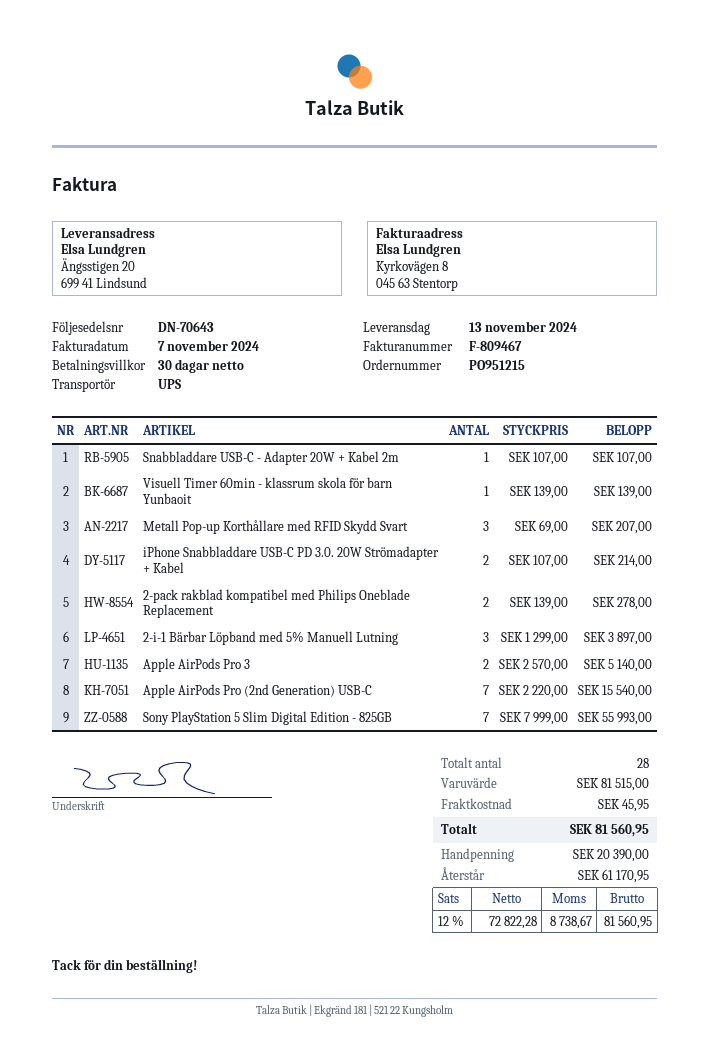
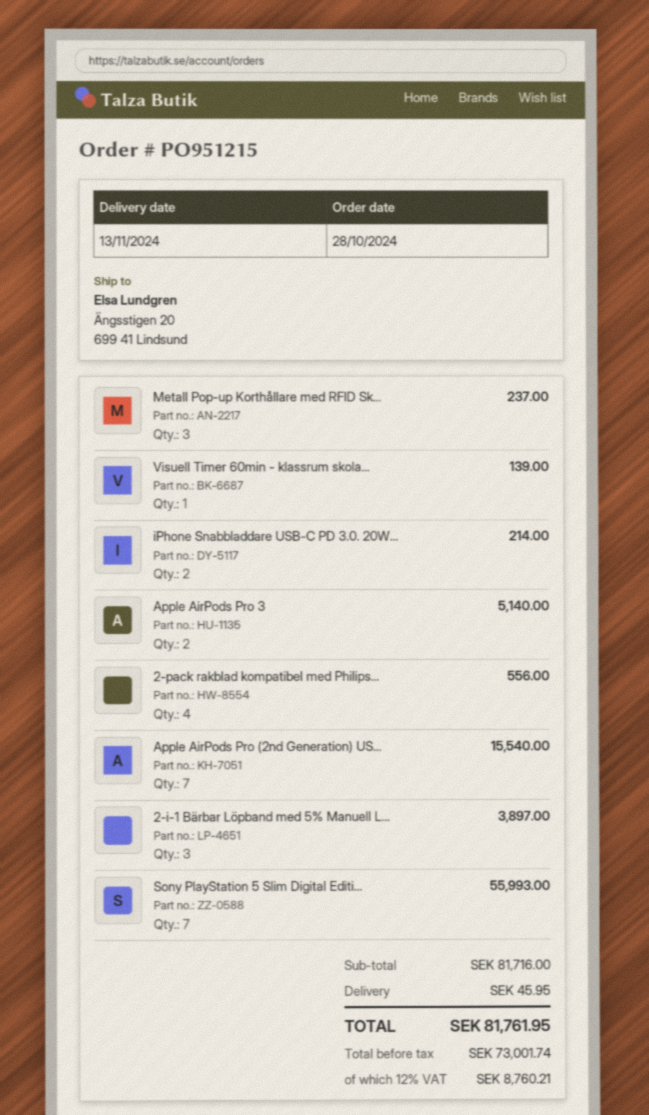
Snabbladdare USB-C - Adapter 20W + Kabel 2m: 1 for 107.00 -> none
Metall Pop-up Korthållare med RFID Skydd Svart: 3 for 207.00 -> 3 for 237.00
2-pack rakblad kompatibel med Philips Oneblade Replacement: 2 for 278.00 -> 4 for 556.00
subtotal: 81515.00 -> 81716.00
net: 72822.28 -> 73001.74
tax: 12% = 8738.67 -> 12% = 8760.21
total: 81560.95 -> 81761.95

